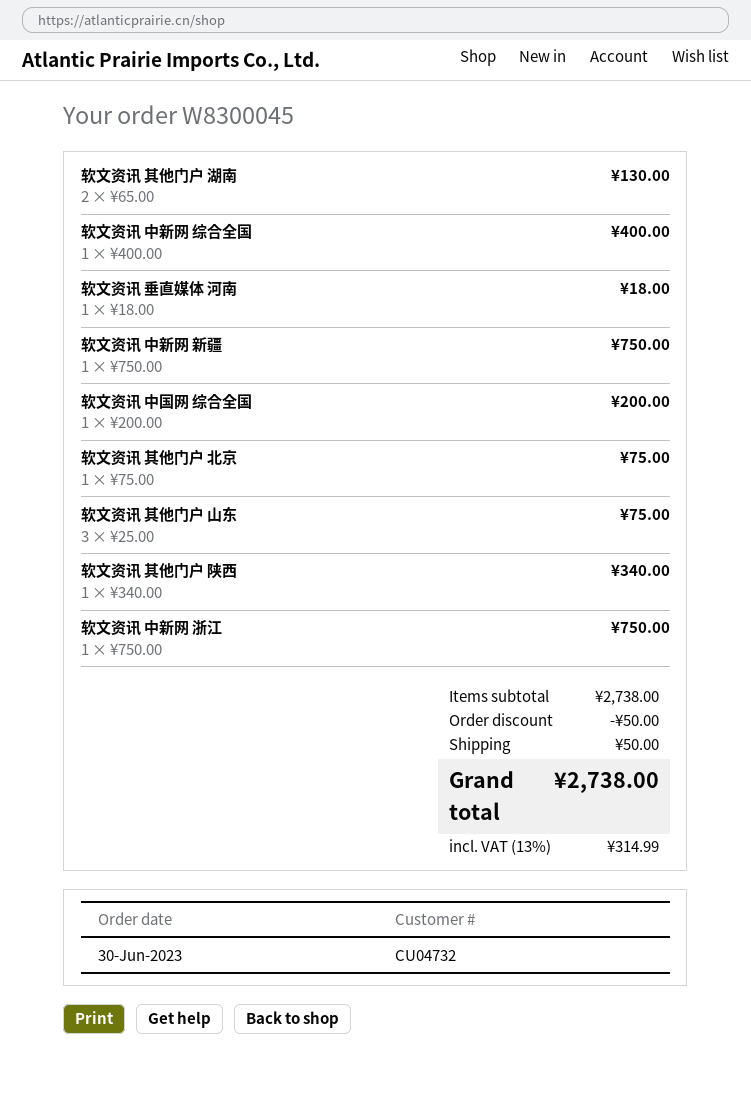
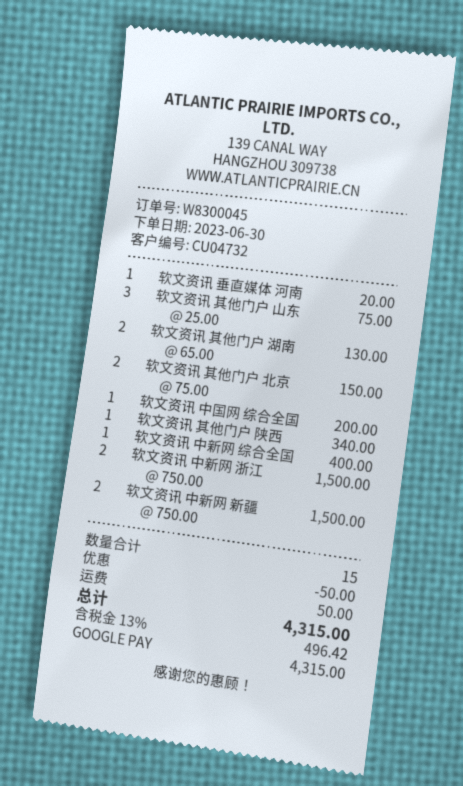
软文资讯 垂直媒体 河南: 1 x 18.00 = 18.00 -> 1 x 20.00 = 20.00
软文资讯 中新网 新疆: 1 x 750.00 = 750.00 -> 2 x 750.00 = 1500.00
软文资讯 其他门户 北京: 1 x 75.00 = 75.00 -> 2 x 75.00 = 150.00
软文资讯 中新网 浙江: 1 x 750.00 = 750.00 -> 2 x 750.00 = 1500.00
tax: 13% = 314.99 -> 13% = 496.42
total: 2738.00 -> 4315.00

